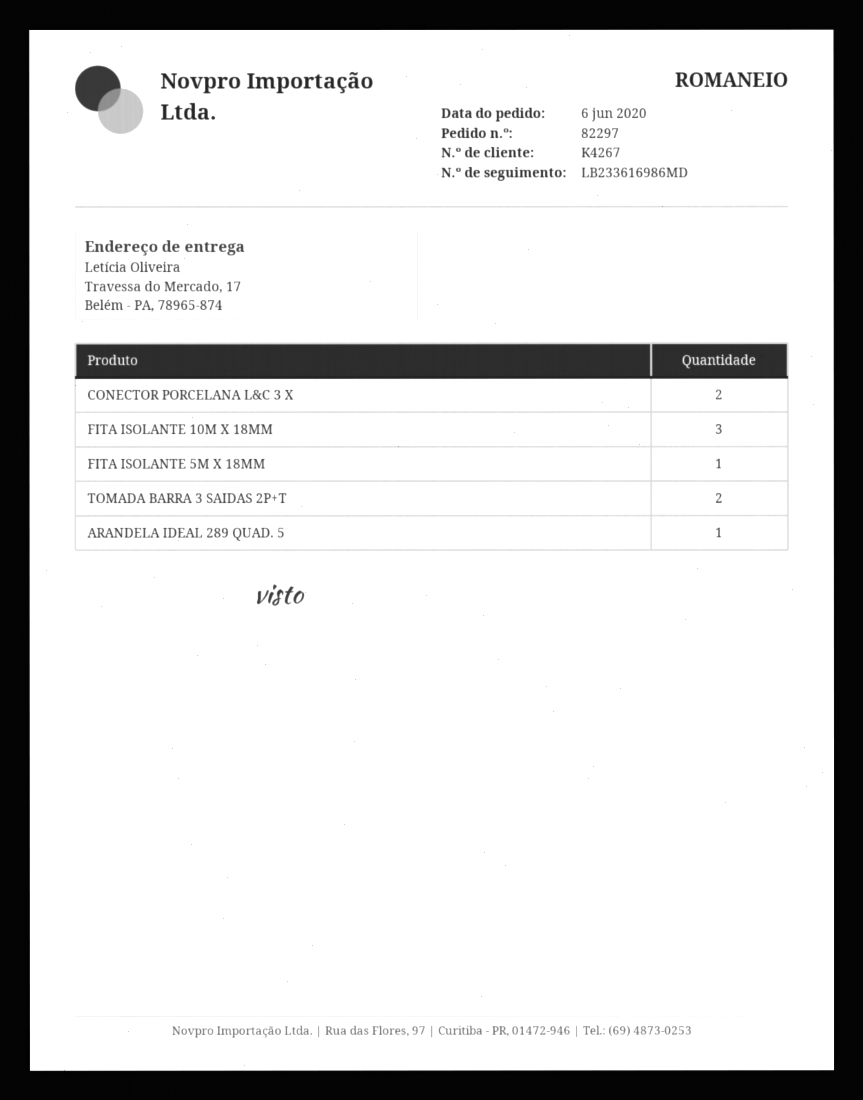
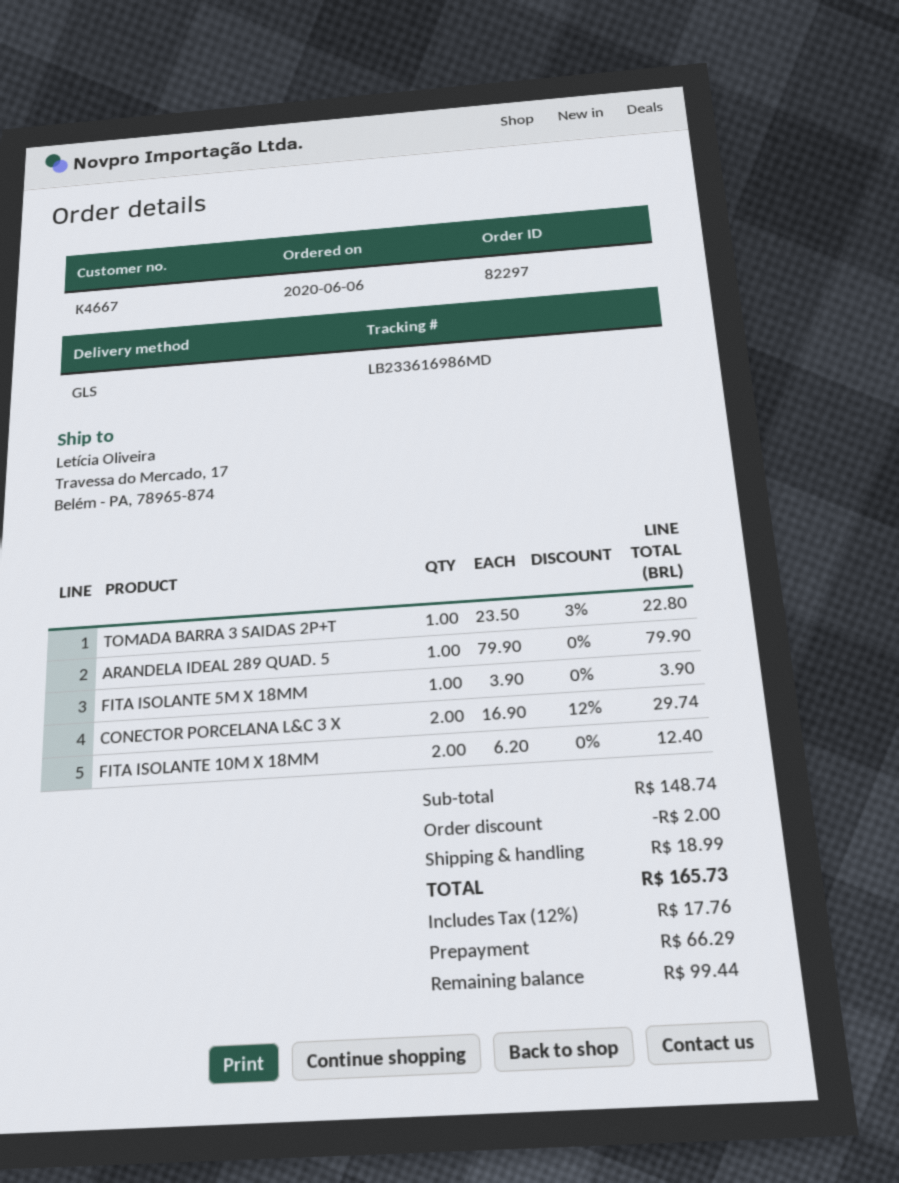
customer number: K4267 -> K4667
FITA ISOLANTE 10M X 18MM: 3 -> 2
TOMADA BARRA 3 SAIDAS 2P+T: 2 -> 1

